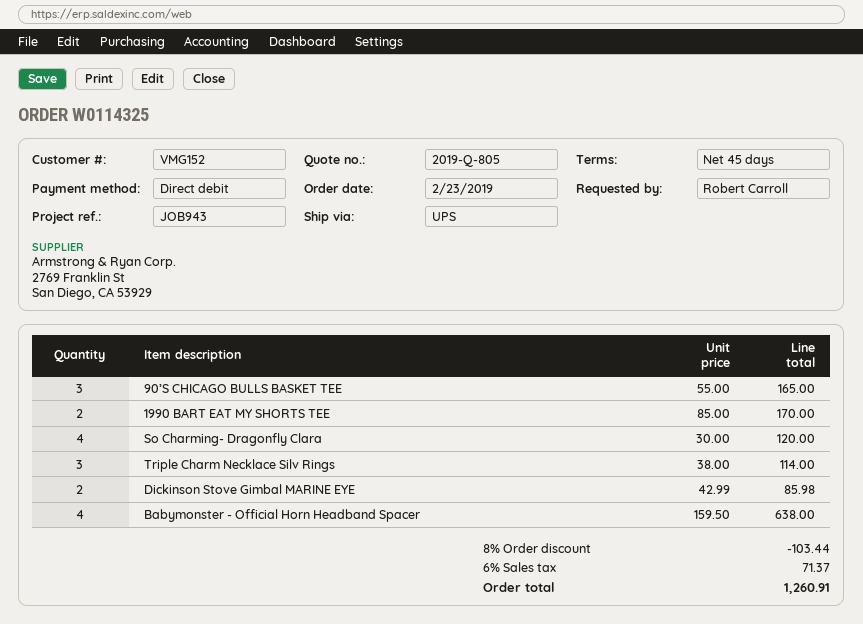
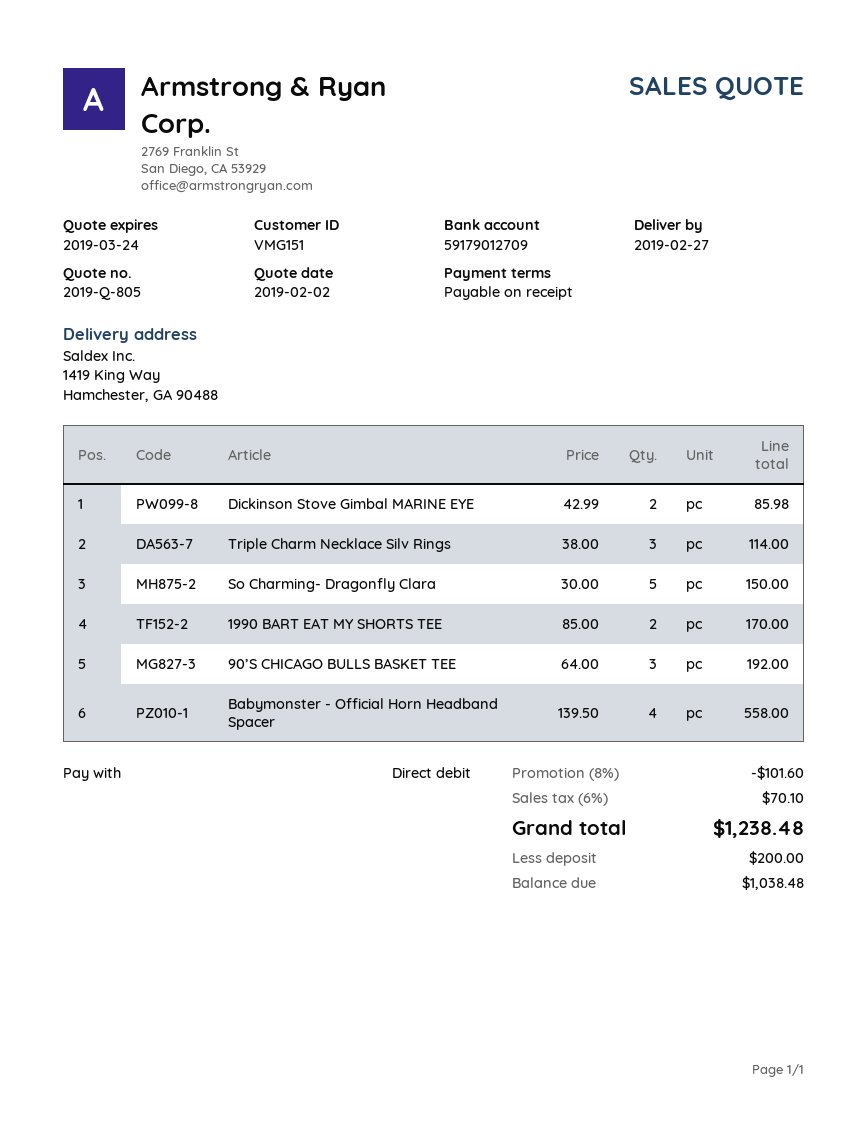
payment terms: 45 days -> on receipt
customer number: VMG152 -> VMG151
90’S CHICAGO BULLS BASKET TEE: 3 x 55.00 = 165.00 -> 3 x 64.00 = 192.00
So Charming- Dragonfly Clara: 4 x 30.00 = 120.00 -> 5 x 30.00 = 150.00
Babymonster - Official Horn Headband Spacer: 4 x 159.50 = 638.00 -> 4 x 139.50 = 558.00
discount: 8% = 103.44 -> 8% = 101.60
tax: 6% = 71.37 -> 6% = 70.10
total: 1260.91 -> 1238.48

